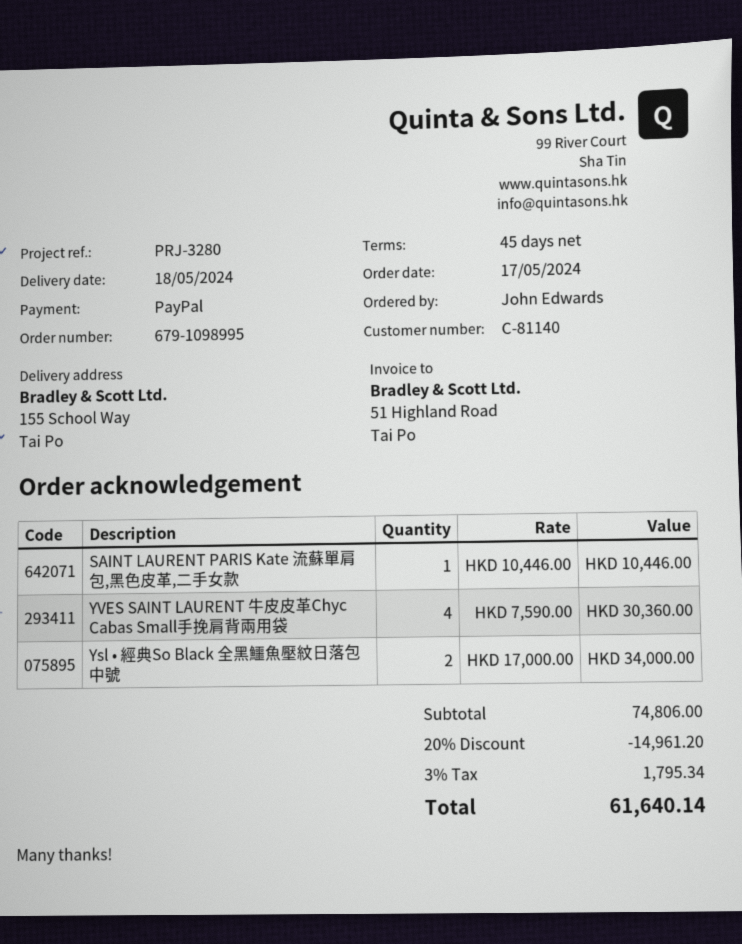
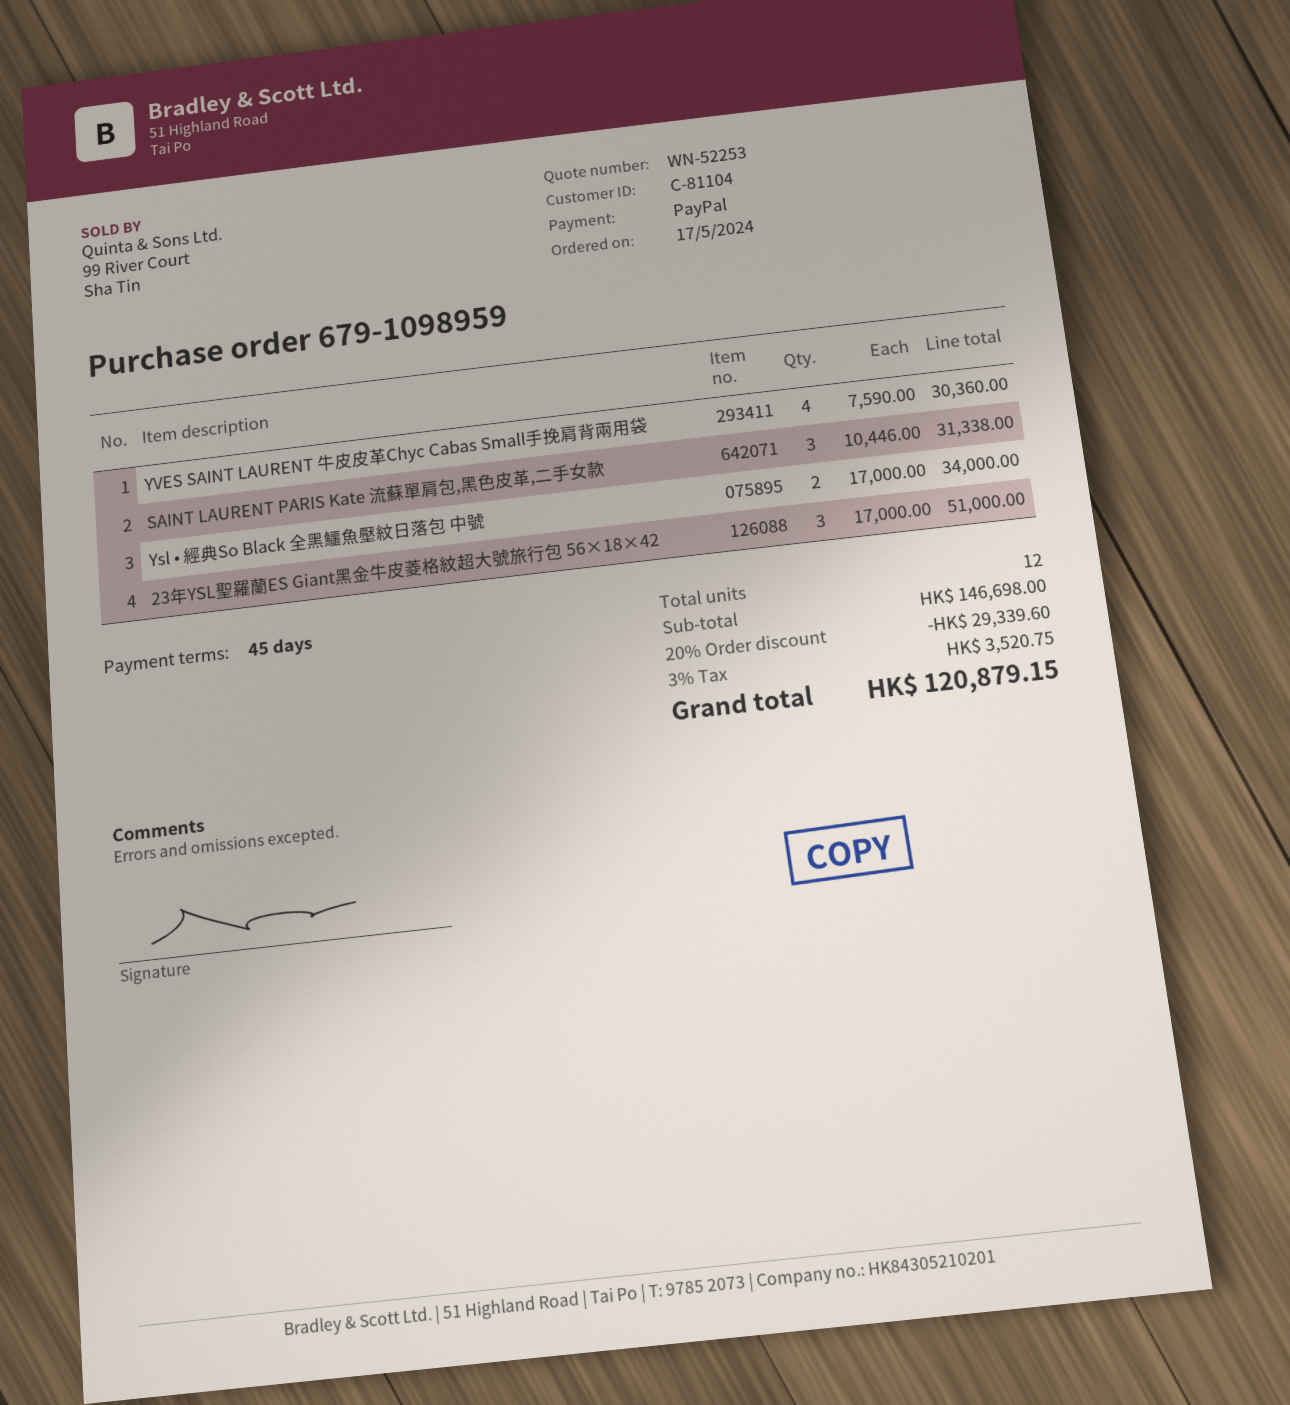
order number: 679-1098995 -> 679-1098959
customer number: C-81140 -> C-81104
SAINT LAURENT PARIS Kate 流蘇單肩包,黑色皮革,二手女款: 1 x 10446.00 = 10446.00 -> 3 x 10446.00 = 31338.00
23年YSL聖羅蘭ES Giant黑金牛皮菱格紋超大號旅行包 56×18×42: none -> 3 x 17000.00 = 51000.00
subtotal: 74806.00 -> 146698.00
discount: 20% = 14961.20 -> 20% = 29339.60
tax: 3% = 1795.34 -> 3% = 3520.75
total: 61640.14 -> 120879.15

